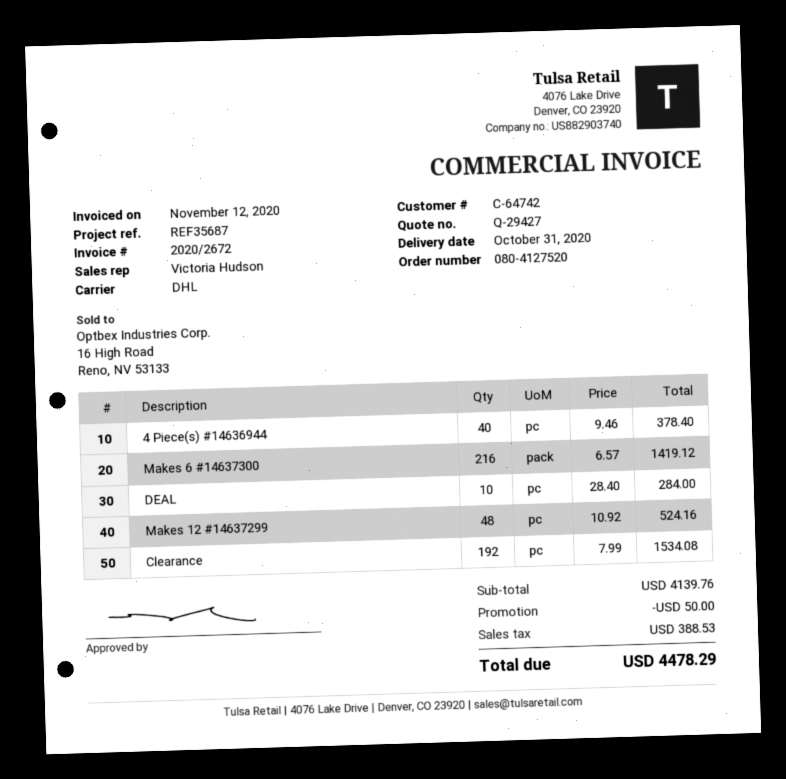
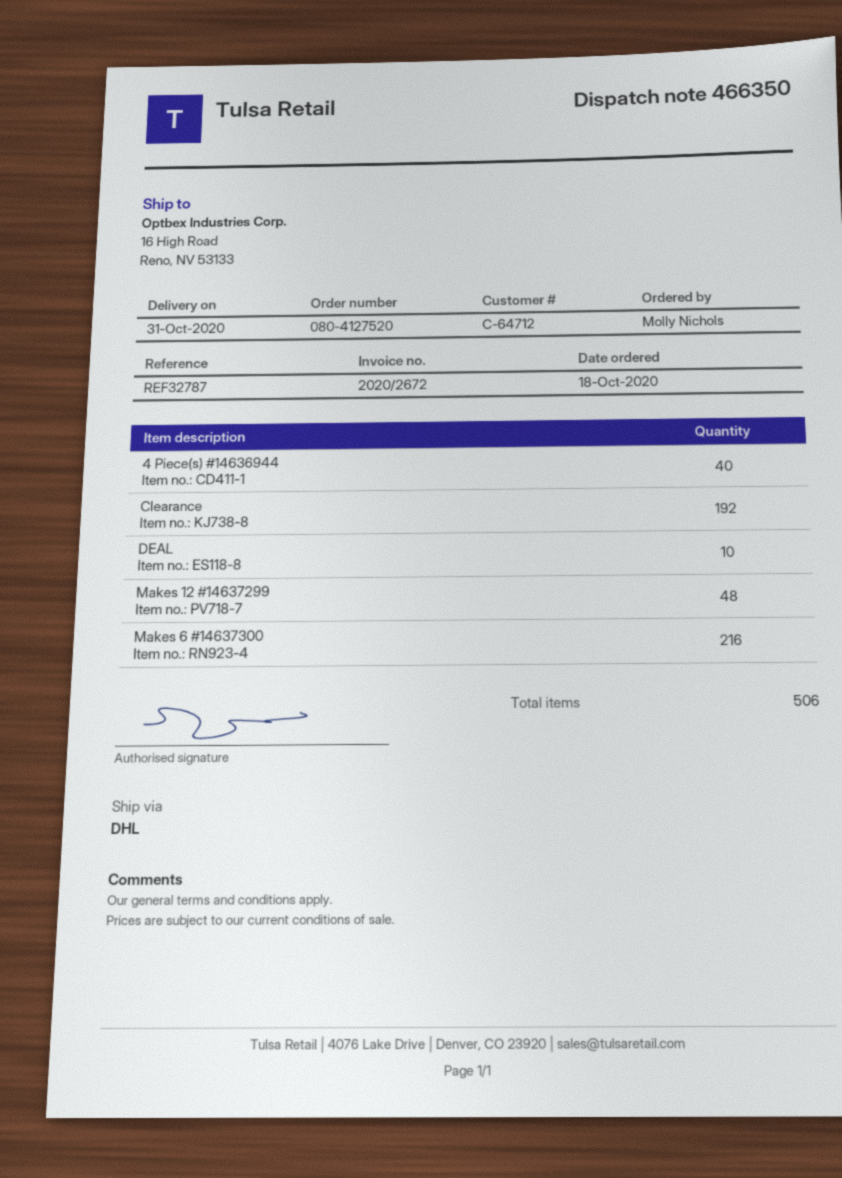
customer number: C-64742 -> C-64712
reference: REF35687 -> REF32787

